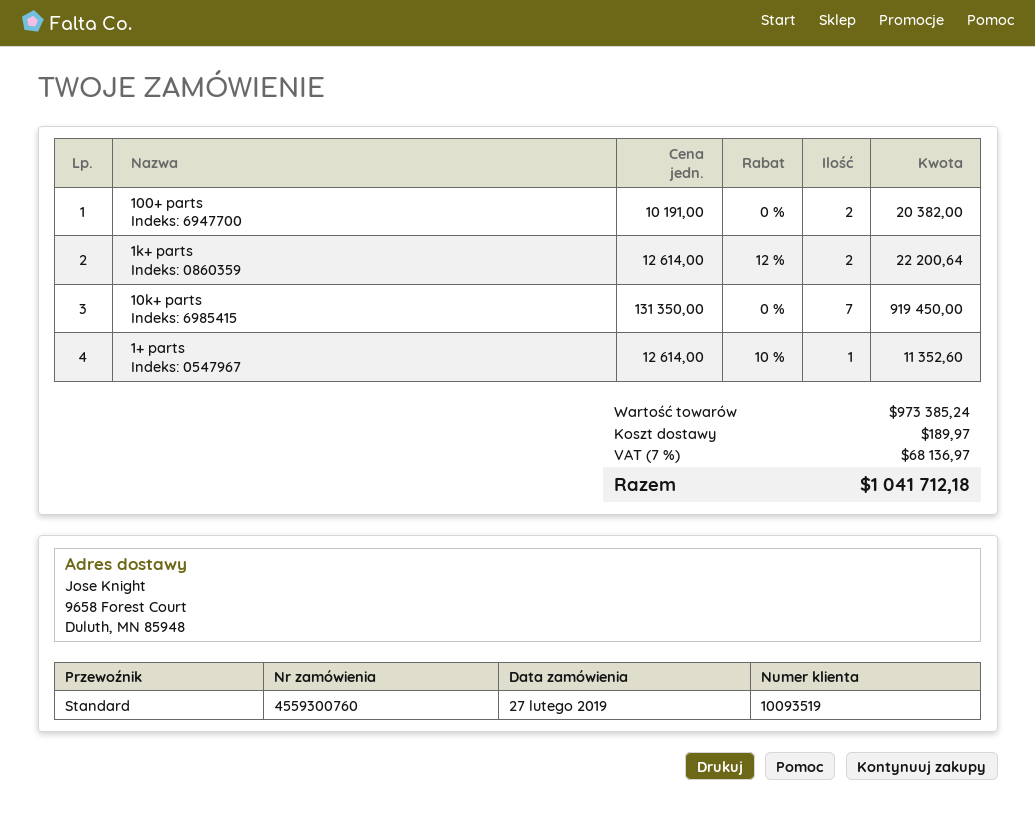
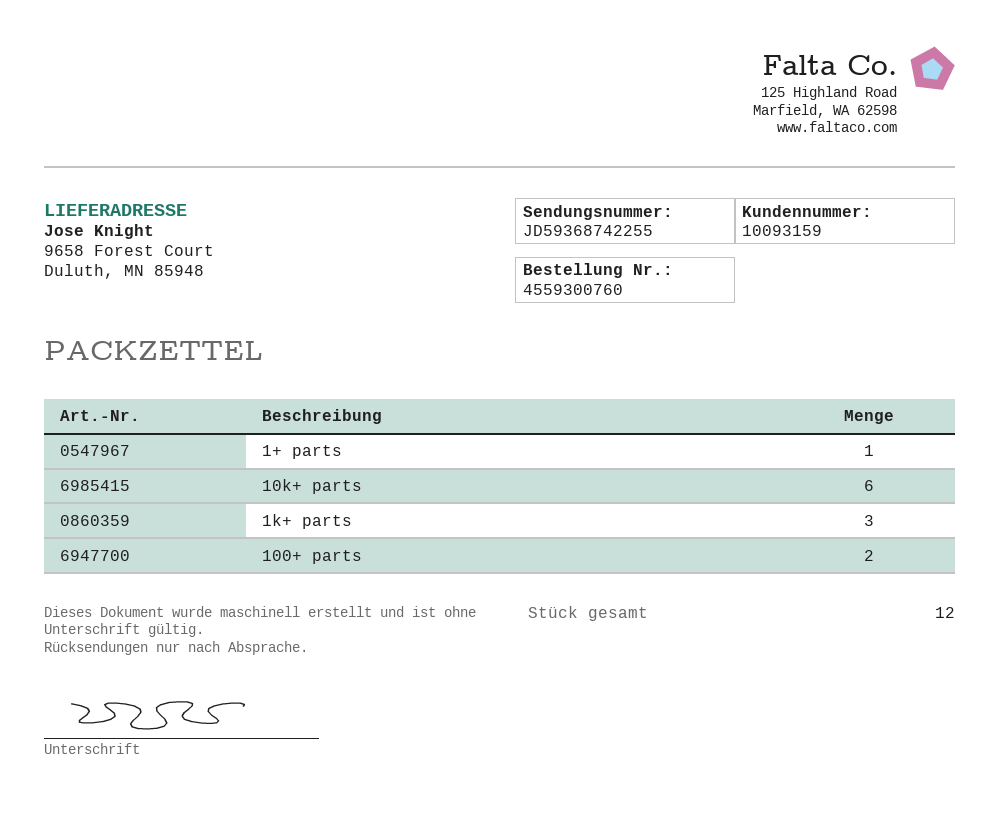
customer number: 10093519 -> 10093159
1k+ parts: 2 -> 3
10k+ parts: 7 -> 6

